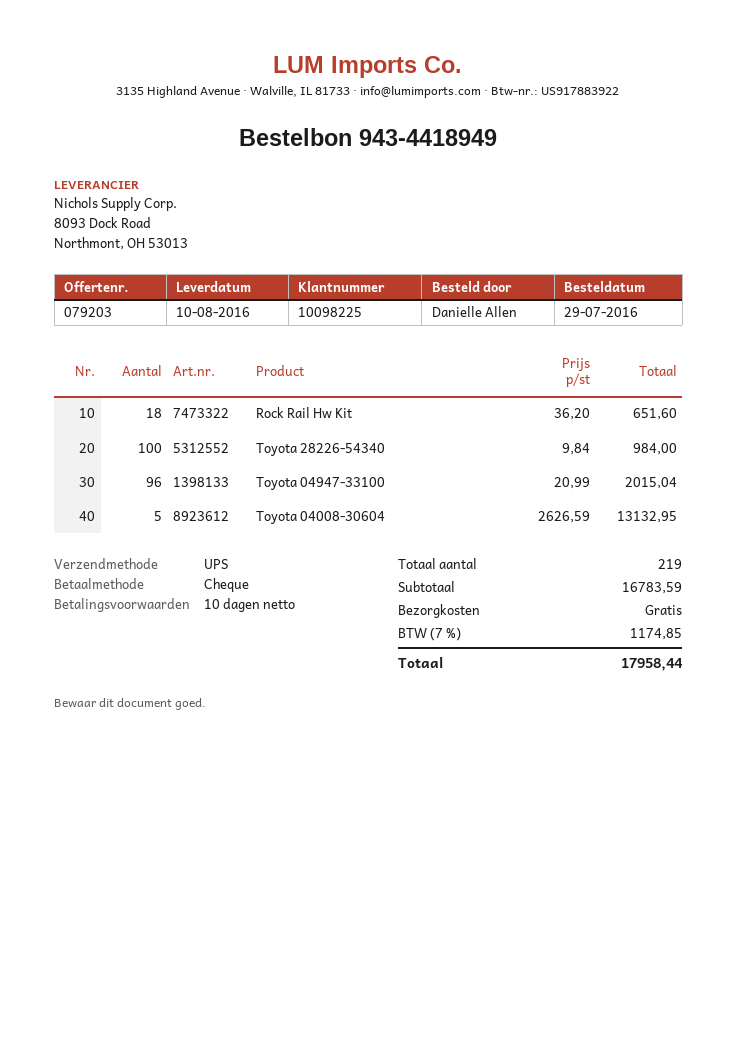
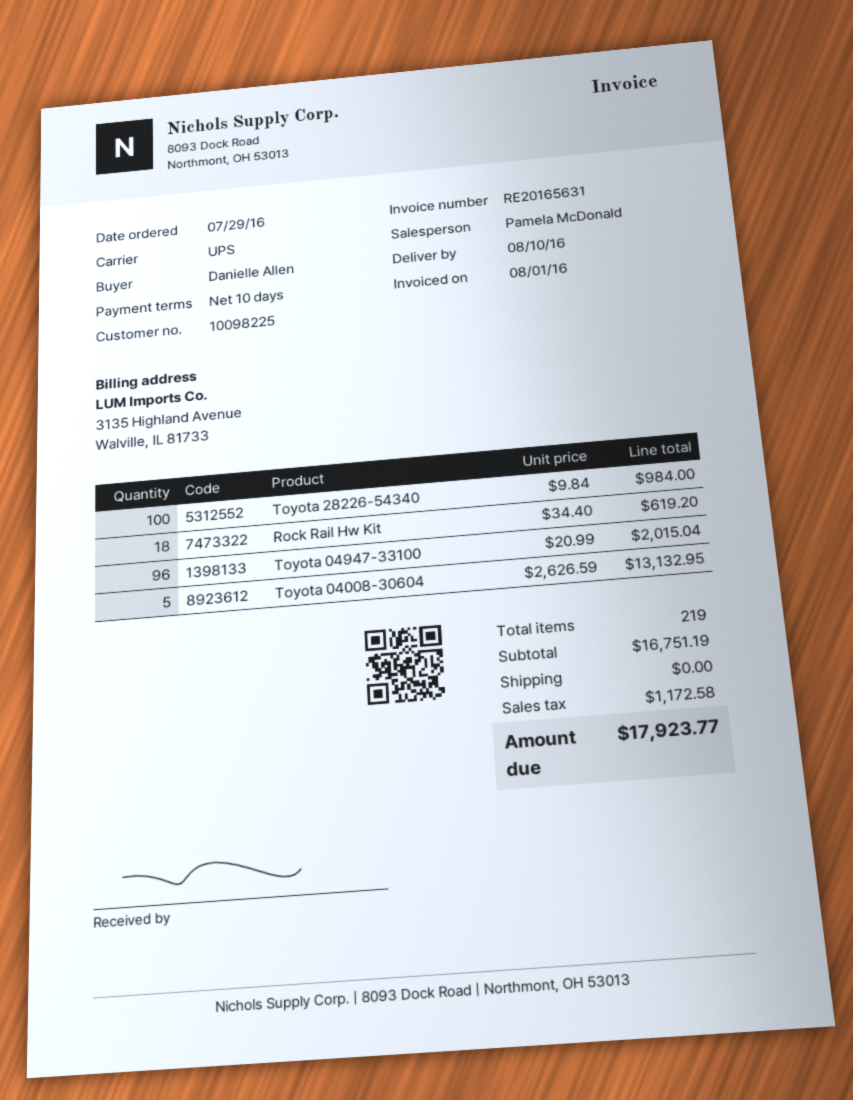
Rock Rail Hw Kit: 18 x 36.20 = 651.60 -> 18 x 34.40 = 619.20
subtotal: 16783.59 -> 16751.19
tax: 1174.85 -> 1172.58
total: 17958.44 -> 17923.77

